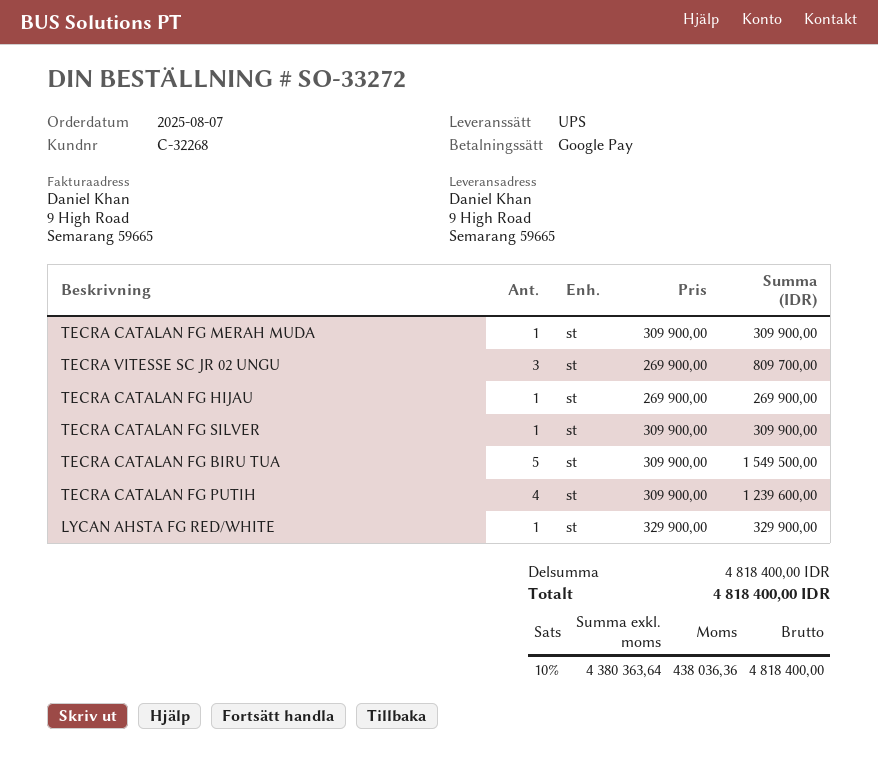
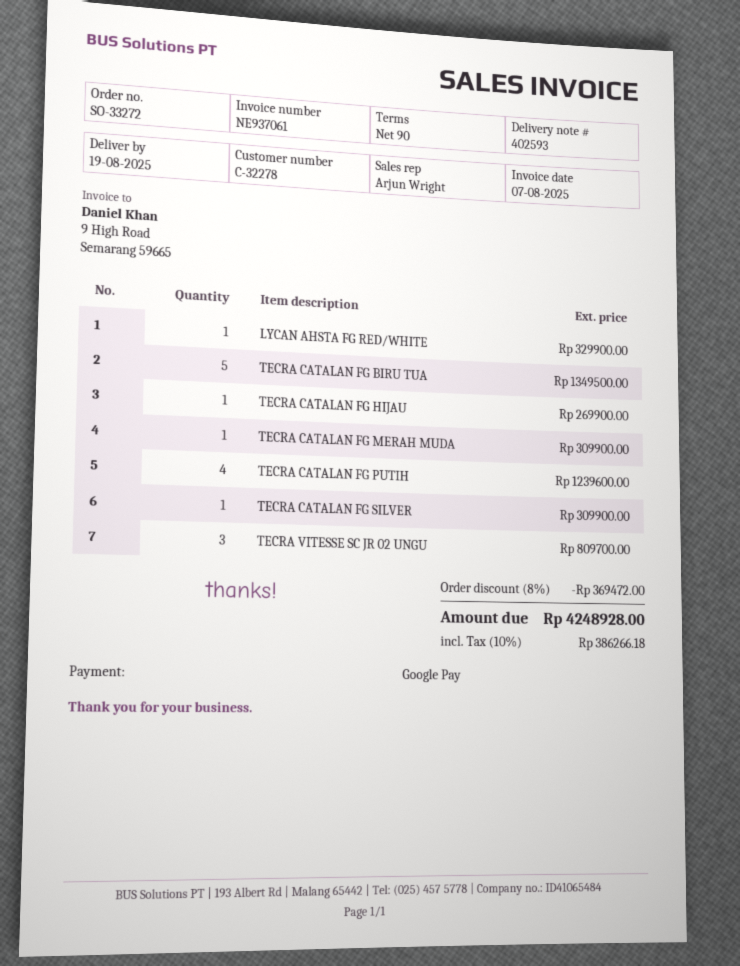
customer number: C-32268 -> C-32278
TECRA CATALAN FG BIRU TUA: 5 for 1549500.00 -> 5 for 1349500.00
discount: none -> 8% = 369472.00
tax: 10% = 438036.36 -> 10% = 386266.18
total: 4818400.00 -> 4248928.00

